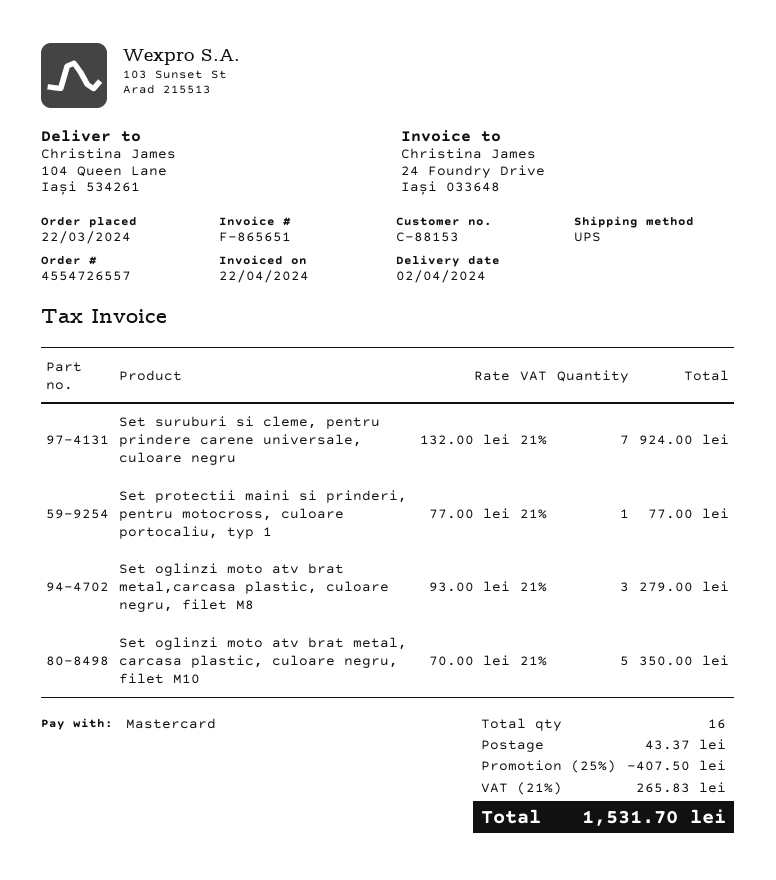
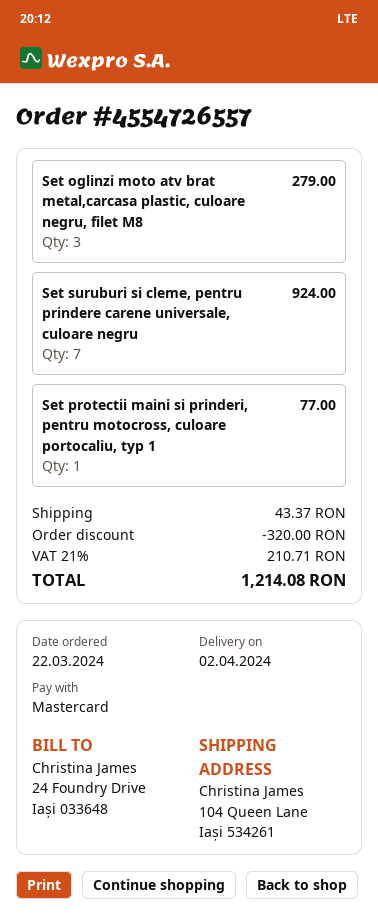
Set oglinzi moto atv brat metal, carcasa plastic, culoare negru, filet M10: 5 for 350.00 -> none
discount: 407.50 -> 320.00
tax: 21% = 265.83 -> 21% = 210.71
total: 1531.70 -> 1214.08

